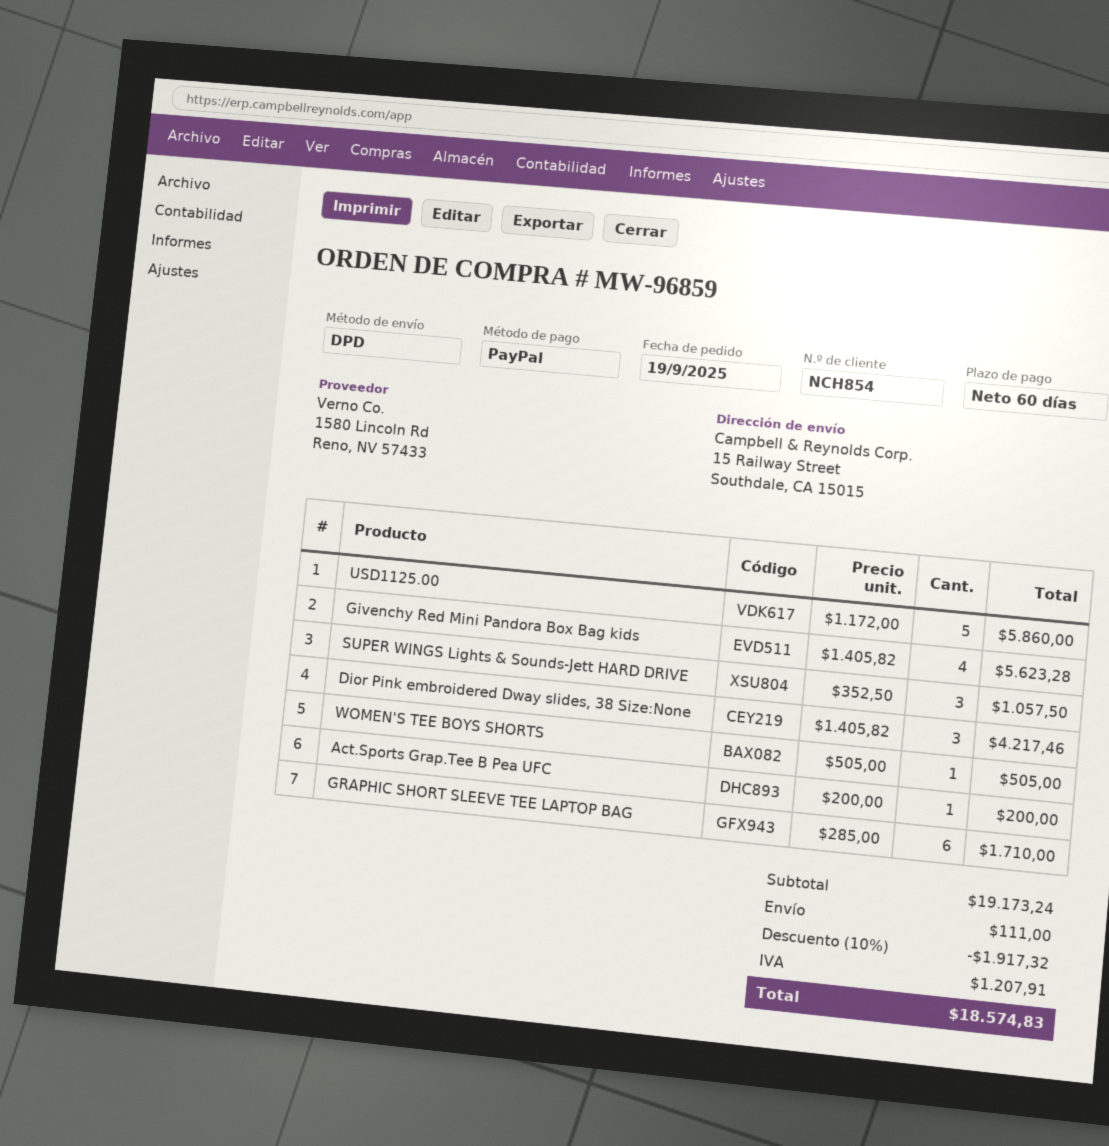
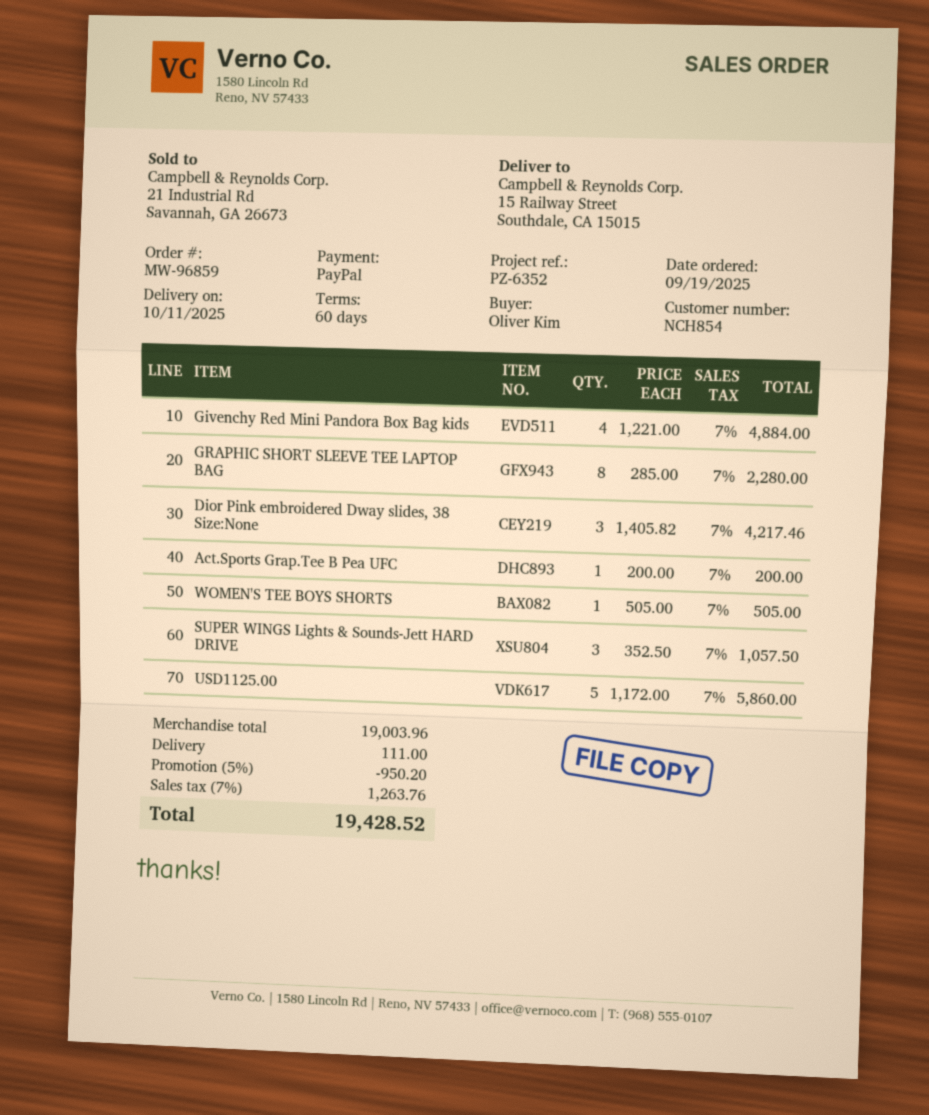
Givenchy Red Mini Pandora Box Bag kids: 4 x 1405.82 = 5623.28 -> 4 x 1221.00 = 4884.00
GRAPHIC SHORT SLEEVE TEE LAPTOP BAG: 6 x 285.00 = 1710.00 -> 8 x 285.00 = 2280.00
subtotal: 19173.24 -> 19003.96
discount: 10% = 1917.32 -> 5% = 950.20
tax: 1207.91 -> 1263.76
total: 18574.83 -> 19428.52

